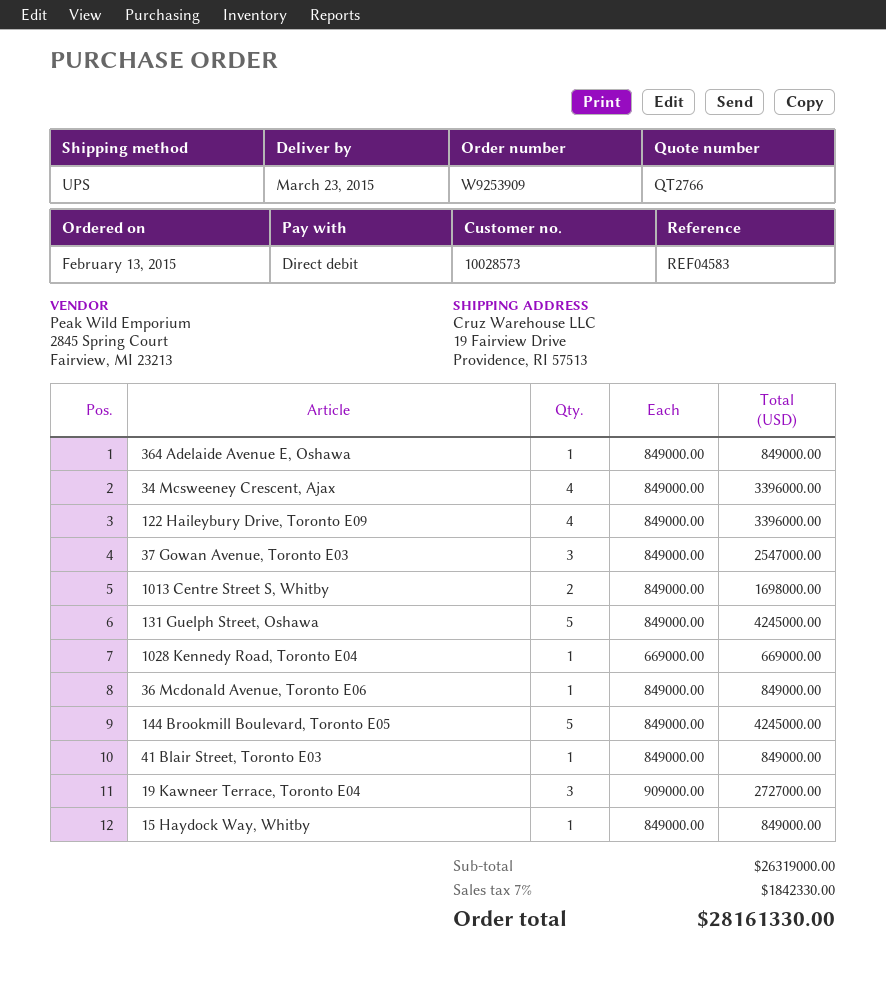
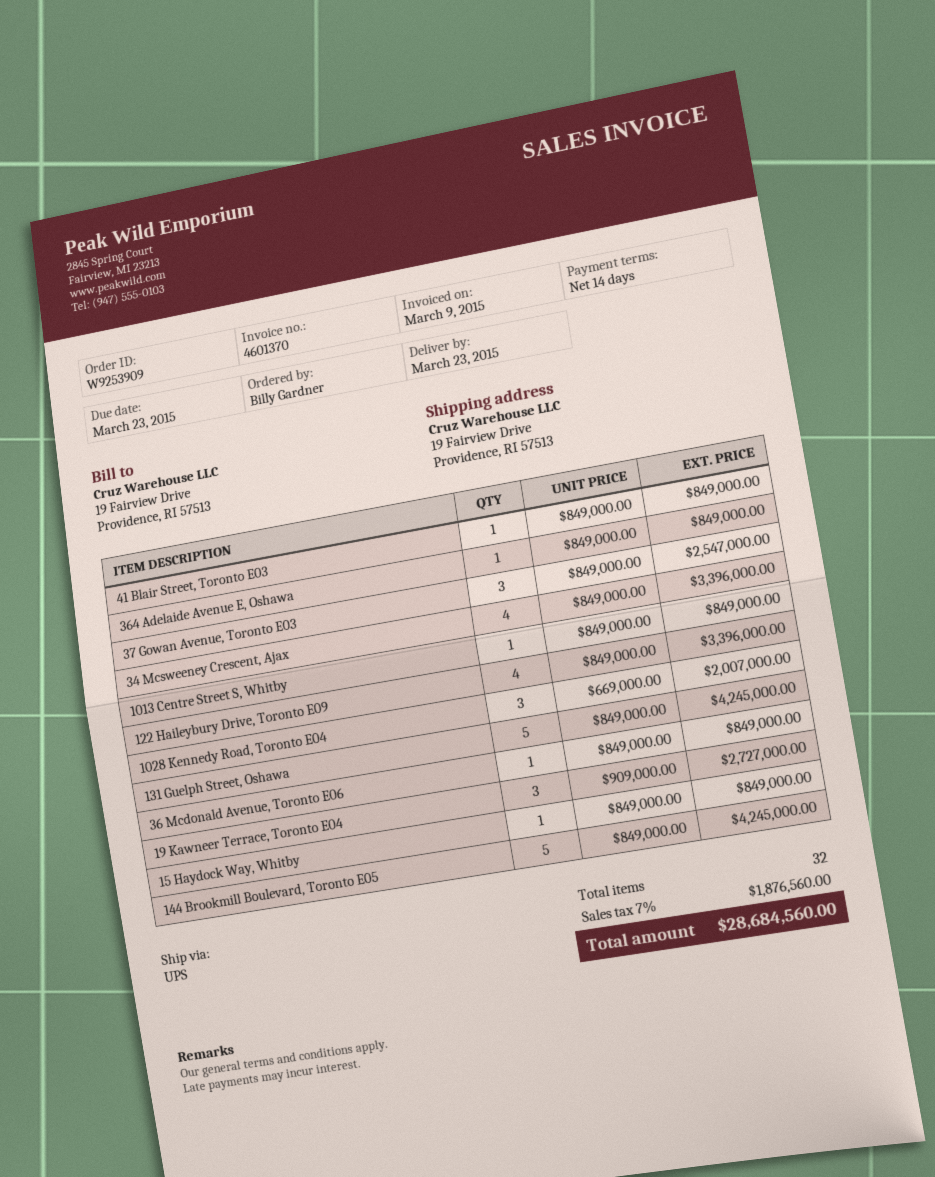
1013 Centre Street S, Whitby: 2 x 849000.00 = 1698000.00 -> 1 x 849000.00 = 849000.00
1028 Kennedy Road, Toronto E04: 1 x 669000.00 = 669000.00 -> 3 x 669000.00 = 2007000.00
tax: 7% = 1842330.00 -> 7% = 1876560.00
total: 28161330.00 -> 28684560.00

